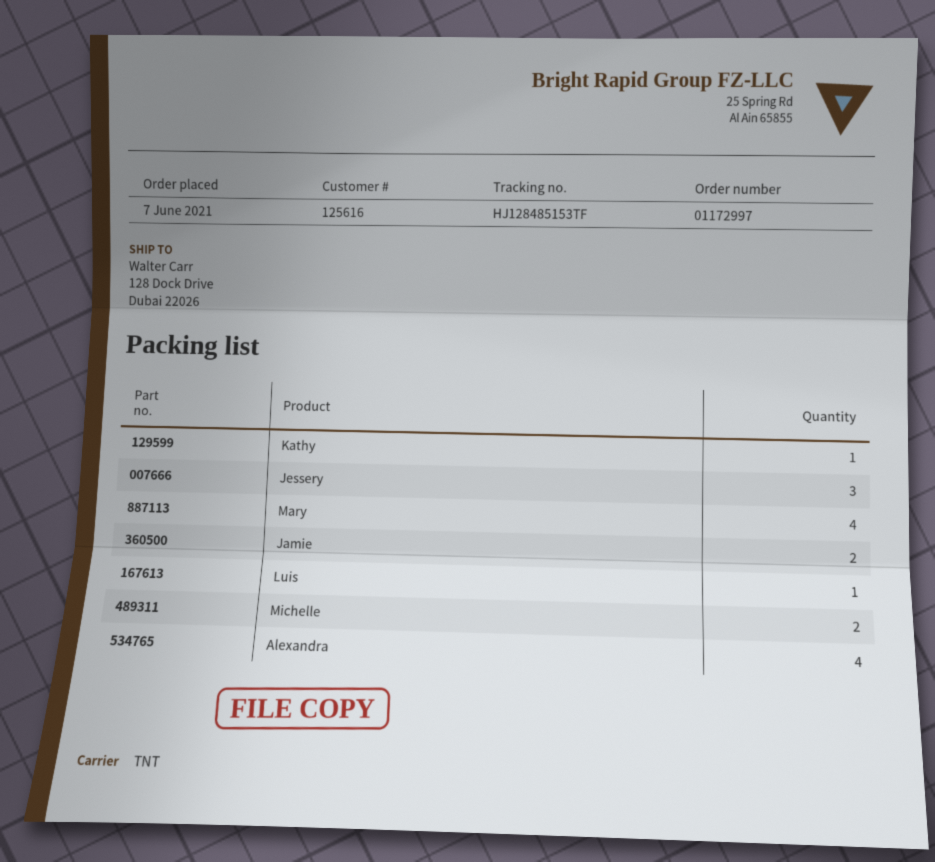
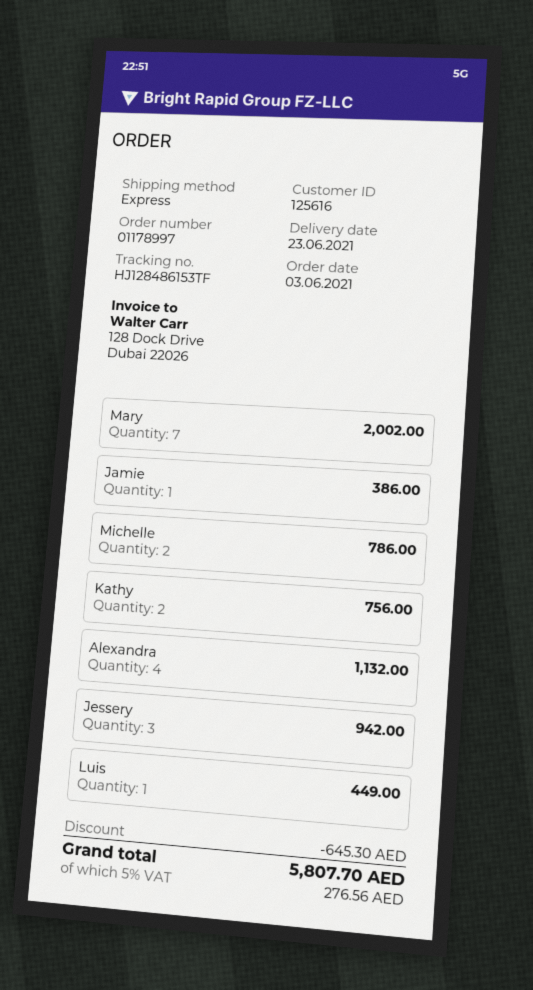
order number: 01172997 -> 01178997
order date: 2021-06-07 -> 2021-06-03
shipping method: TNT -> express
tracking number: HJ128485153TF -> HJ128486153TF
Kathy: 1 -> 2
Mary: 4 -> 7
Jamie: 2 -> 1

